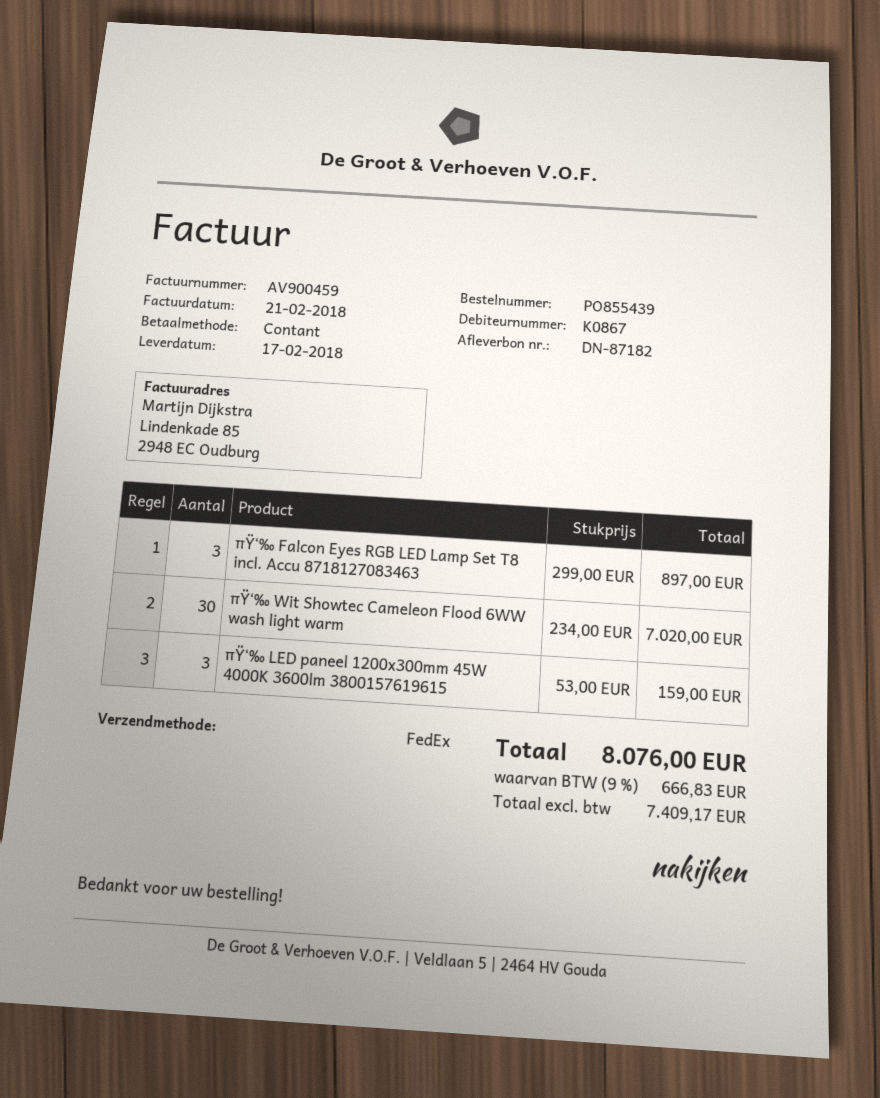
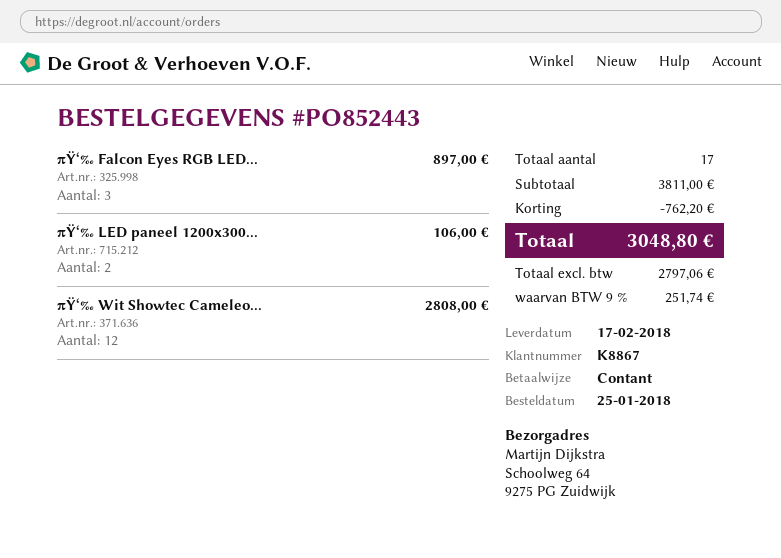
order number: PO855439 -> PO852443
customer number: K0867 -> K8867
πŸ‘‰ Wit Showtec Cameleon Flood 6WW wash light warm: 30 for 7020.00 -> 12 for 2808.00
πŸ‘‰ LED paneel 1200x300mm 45W 4000K 3600lm 3800157619615: 3 for 159.00 -> 2 for 106.00
discount: none -> 762.20
net: 7409.17 -> 2797.06
tax: 9% = 666.83 -> 9% = 251.74
total: 8076.00 -> 3048.80

